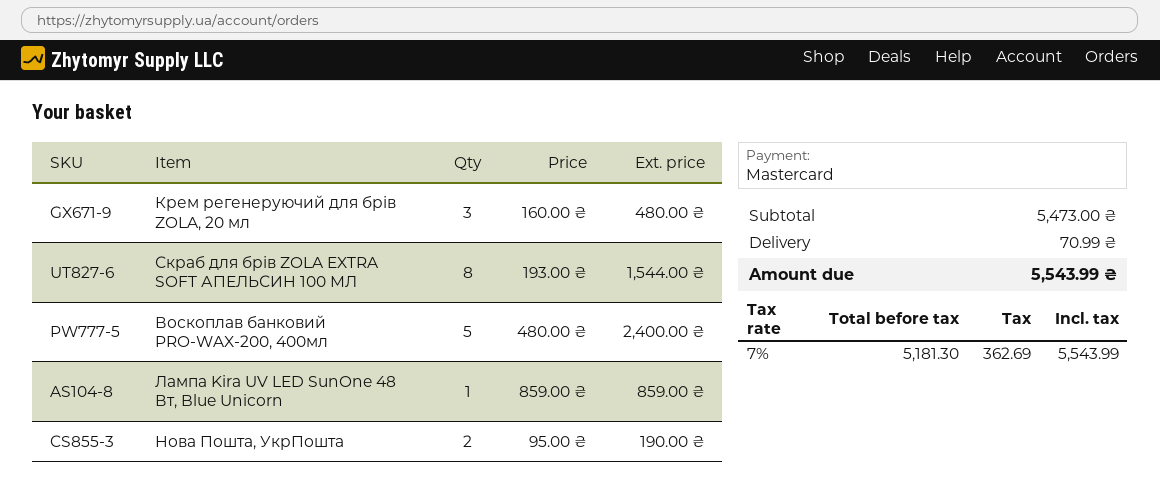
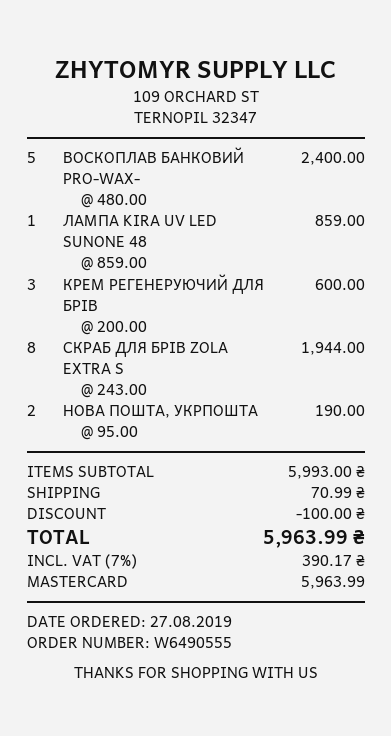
Крем регенеруючий для брів ZOLA, 20 мл: 3 x 160.00 = 480.00 -> 3 x 200.00 = 600.00
Скраб для брів ZOLA EXTRA SOFT АПЕЛЬСИН 100 МЛ: 8 x 193.00 = 1544.00 -> 8 x 243.00 = 1944.00
subtotal: 5473.00 -> 5993.00
discount: none -> 100.00
tax: 7% = 362.69 -> 7% = 390.17
total: 5543.99 -> 5963.99

